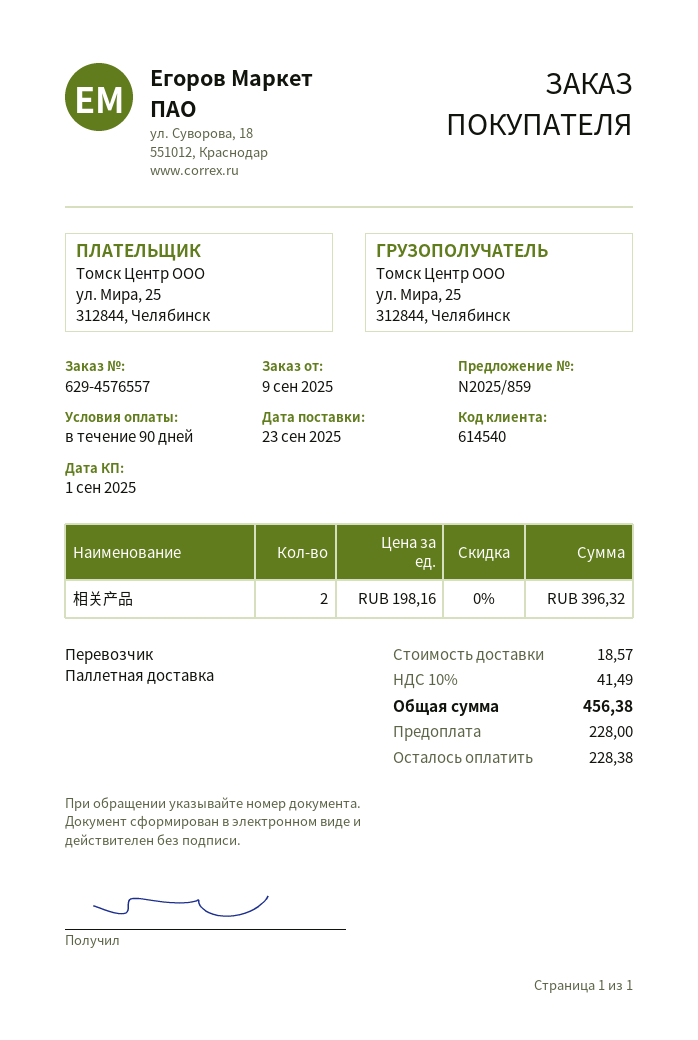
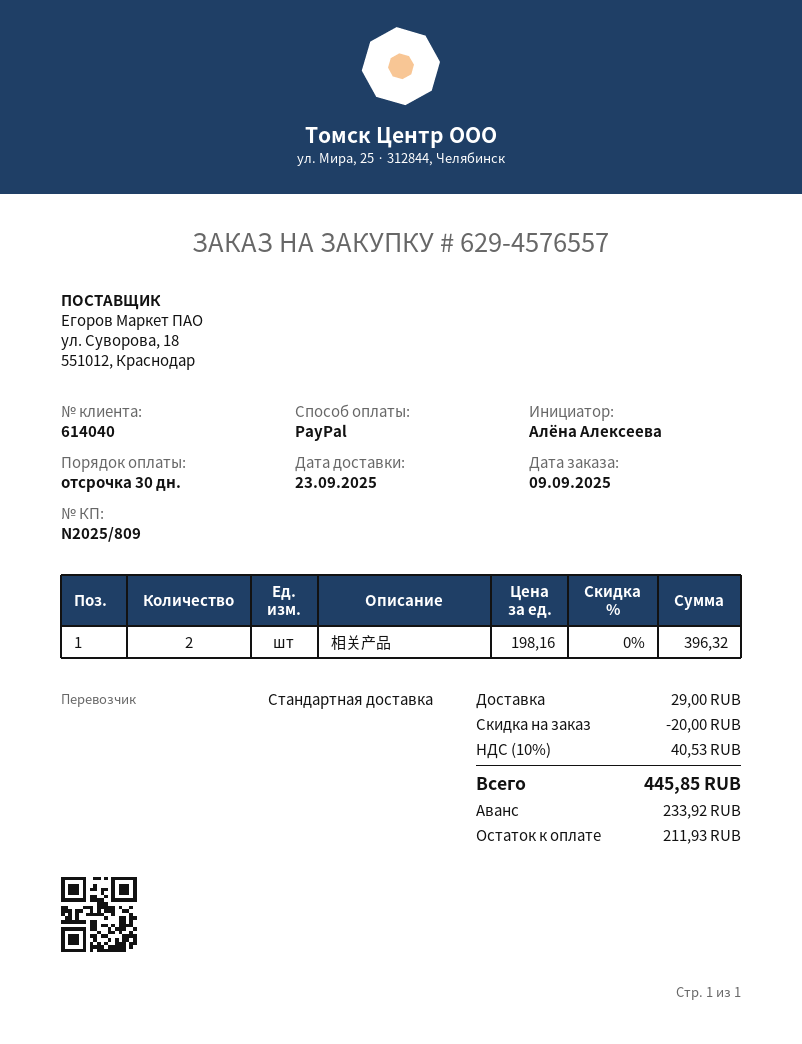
quote number: N2025/859 -> N2025/809
payment terms: 90 days -> 30 days
customer number: 614540 -> 614040
shipping method: pallet freight -> standard
discount: none -> 20.00
shipping: 18.57 -> 29.00
tax: 10% = 41.49 -> 10% = 40.53
total: 456.38 -> 445.85
deposit: 228.00 -> 233.92
balance: 228.38 -> 211.93

